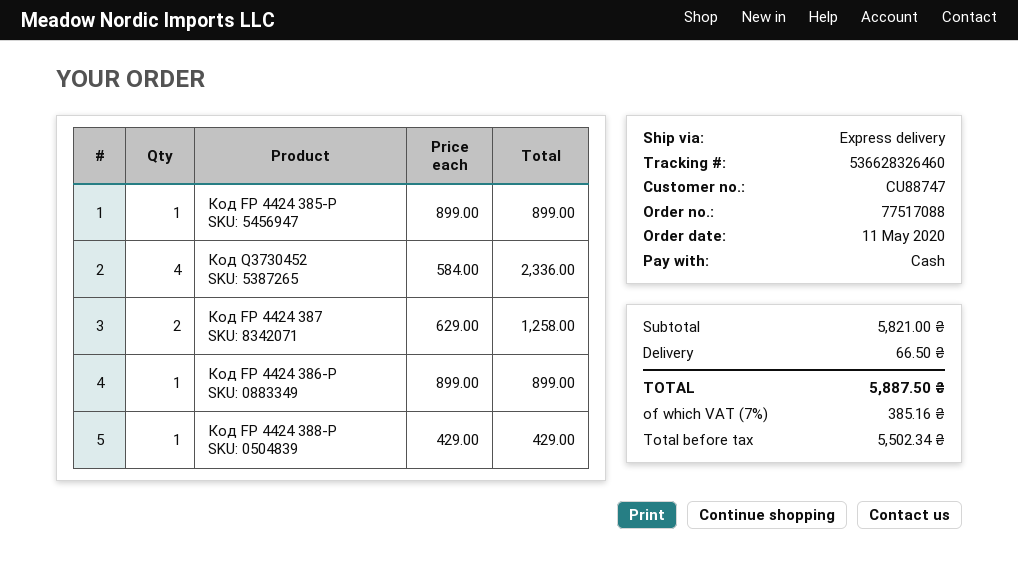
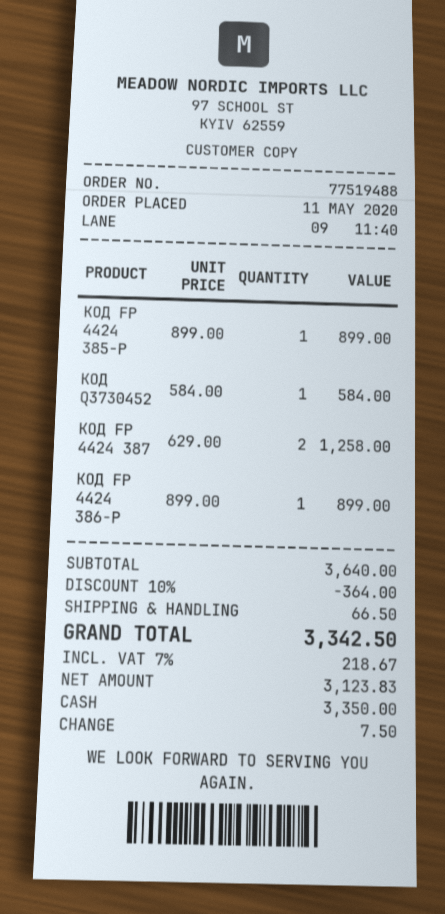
order number: 77517088 -> 77519488
Код Q3730452: 4 x 584.00 = 2336.00 -> 1 x 584.00 = 584.00
Код FP 4424 388-P: 1 x 429.00 = 429.00 -> none
subtotal: 5821.00 -> 3640.00
discount: none -> 10% = 364.00
net: 5502.34 -> 3123.83
tax: 7% = 385.16 -> 7% = 218.67
total: 5887.50 -> 3342.50

